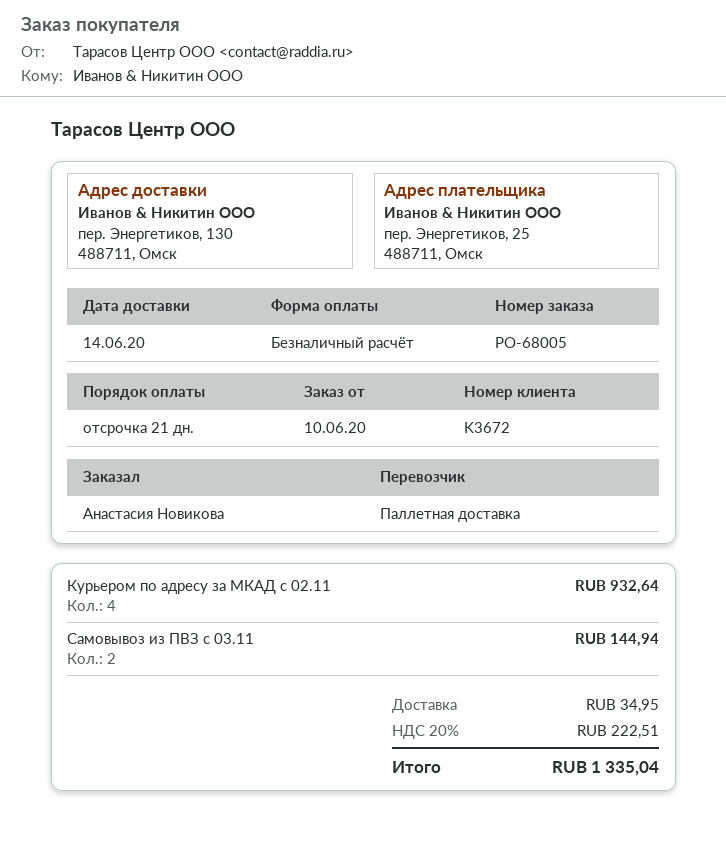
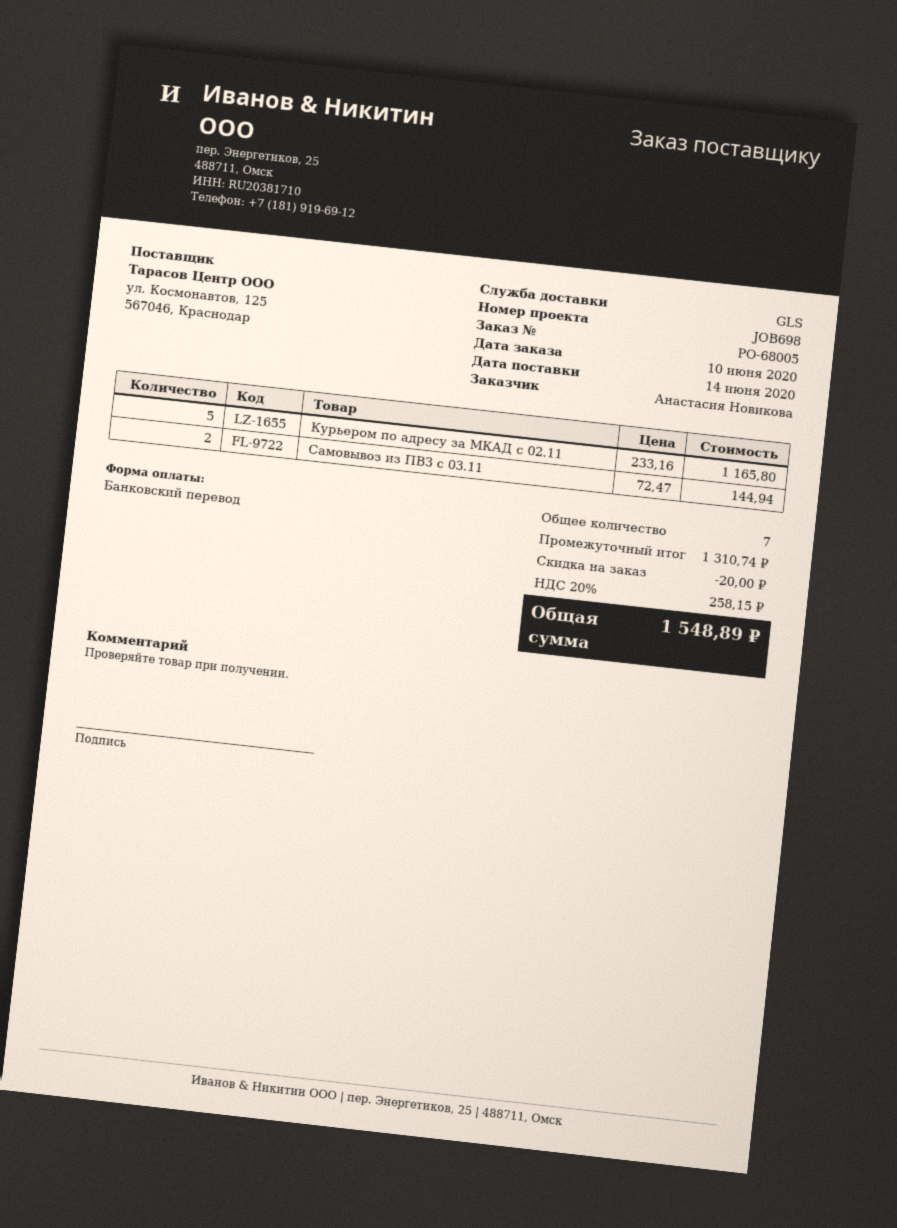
shipping method: pallet freight -> GLS
Курьером по адресу за МКАД с 02.11: 4 for 932.64 -> 5 for 1165.80
discount: none -> 20.00
shipping: 34.95 -> none
tax: 20% = 222.51 -> 20% = 258.15
total: 1335.04 -> 1548.89

